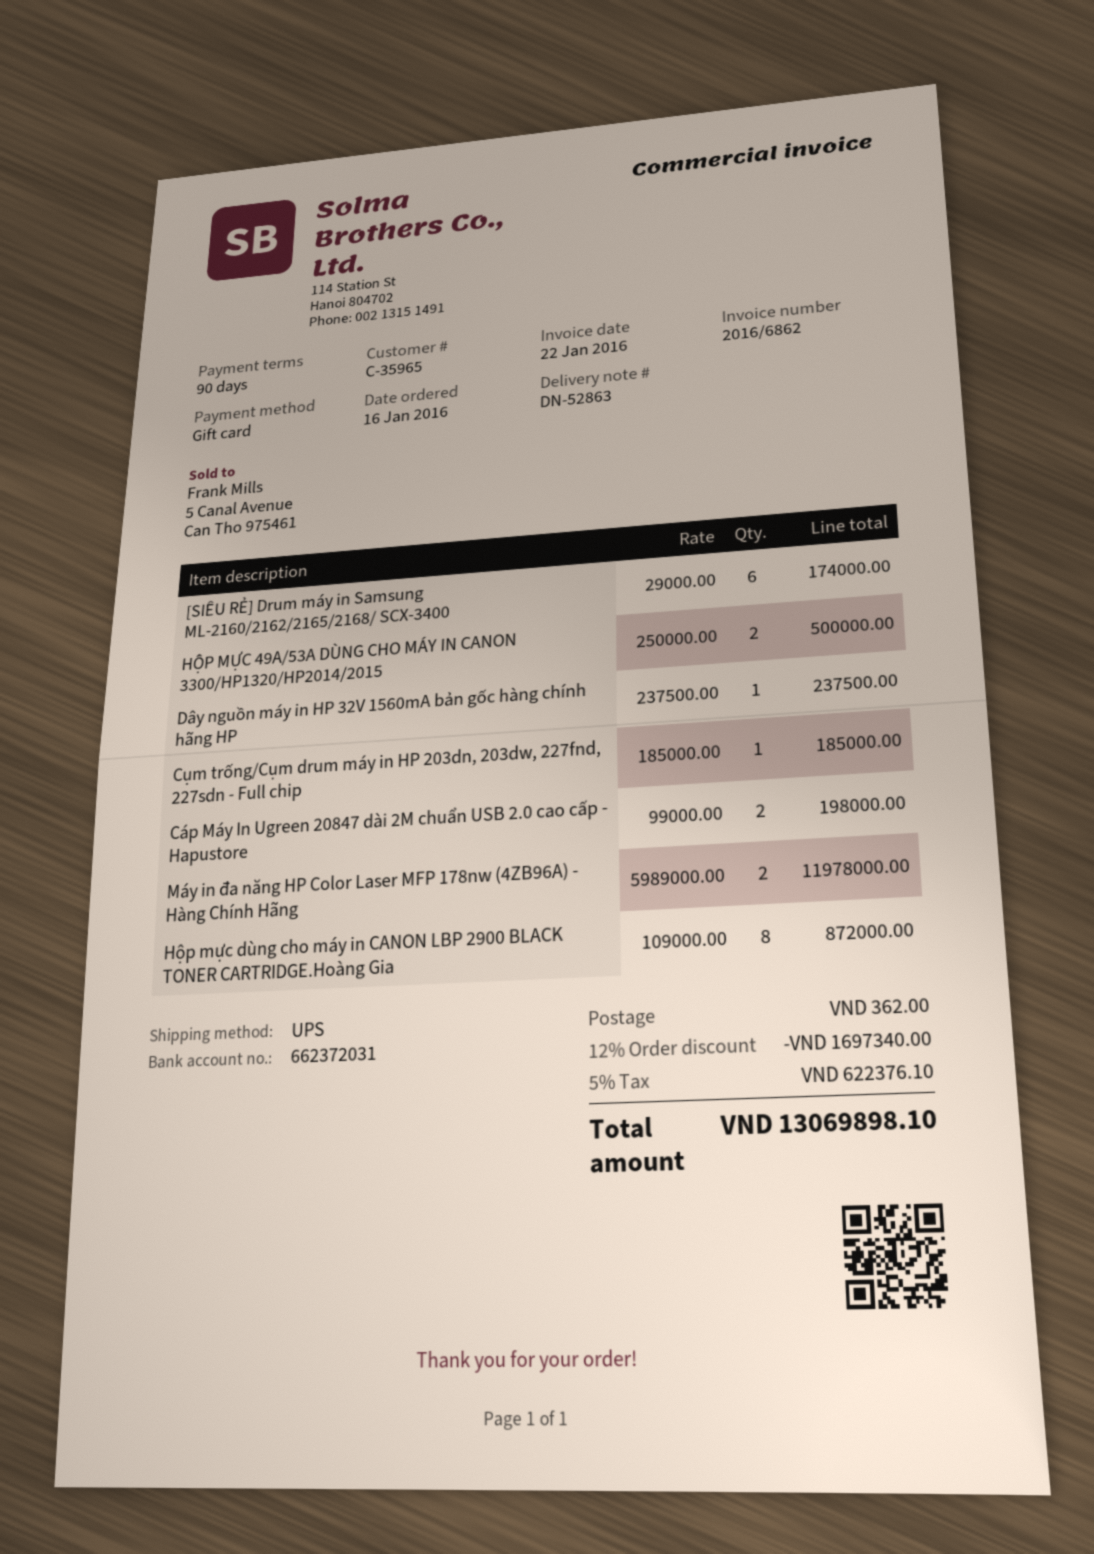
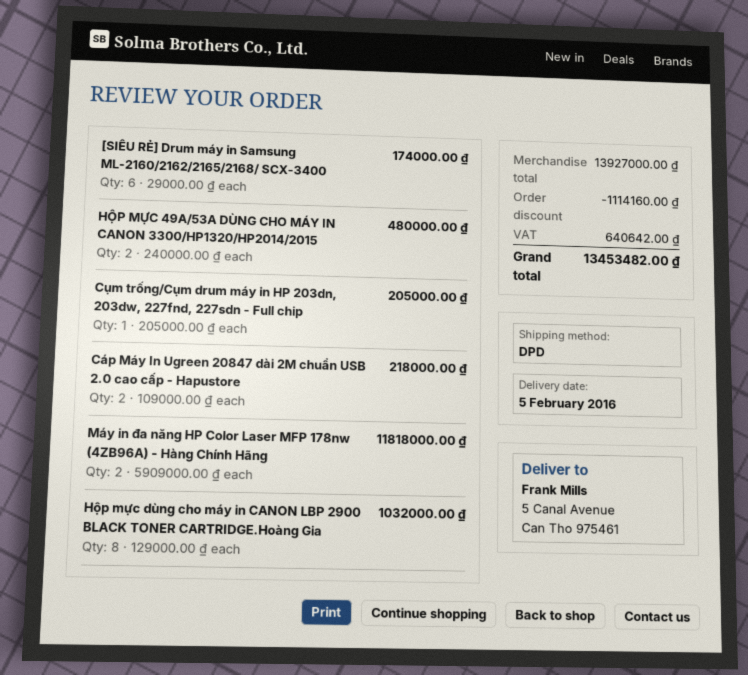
shipping method: UPS -> DPD
HỘP MỰC 49A/53A DÙNG CHO MÁY IN CANON 3300/HP1320/HP2014/2015: 2 x 250000.00 = 500000.00 -> 2 x 240000.00 = 480000.00
Dây nguồn máy in HP 32V 1560mA bản gốc hàng chính hãng HP: 1 x 237500.00 = 237500.00 -> none
Cụm trống/Cụm drum máy in HP 203dn, 203dw, 227fnd, 227sdn - Full chip: 1 x 185000.00 = 185000.00 -> 1 x 205000.00 = 205000.00
Cáp Máy In Ugreen 20847 dài 2M chuẩn USB 2.0 cao cấp - Hapustore: 2 x 99000.00 = 198000.00 -> 2 x 109000.00 = 218000.00
Máy in đa năng HP Color Laser MFP 178nw (4ZB96A) - Hàng Chính Hãng: 2 x 5989000.00 = 11978000.00 -> 2 x 5909000.00 = 11818000.00
Hộp mực dùng cho máy in CANON LBP 2900 BLACK TONER CARTRIDGE.Hoàng Gia: 8 x 109000.00 = 872000.00 -> 8 x 129000.00 = 1032000.00
discount: 1697340.00 -> 1114160.00
shipping: 362.00 -> none
tax: 622376.10 -> 640642.00
total: 13069898.10 -> 13453482.00

